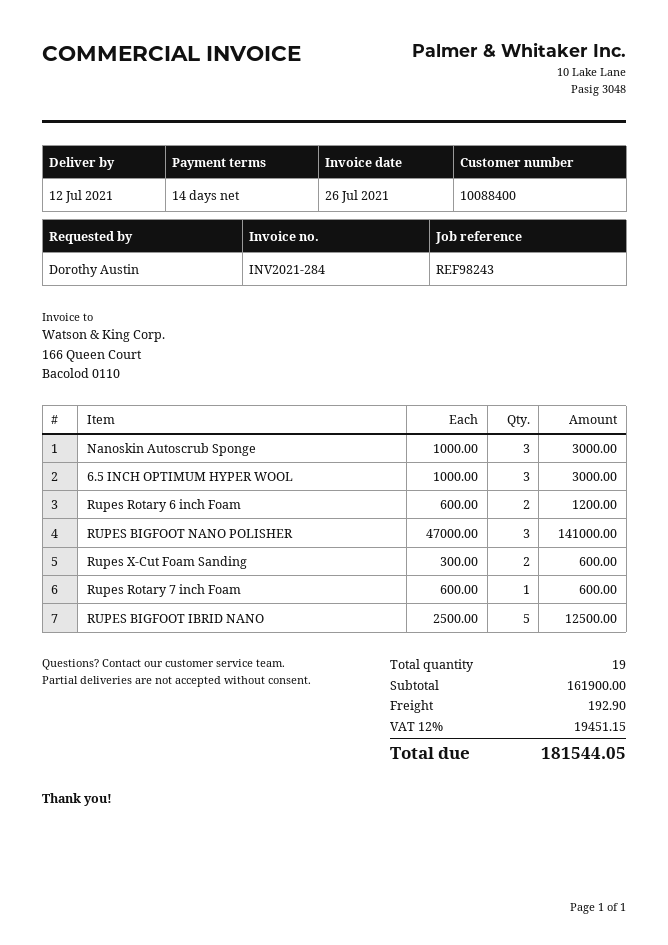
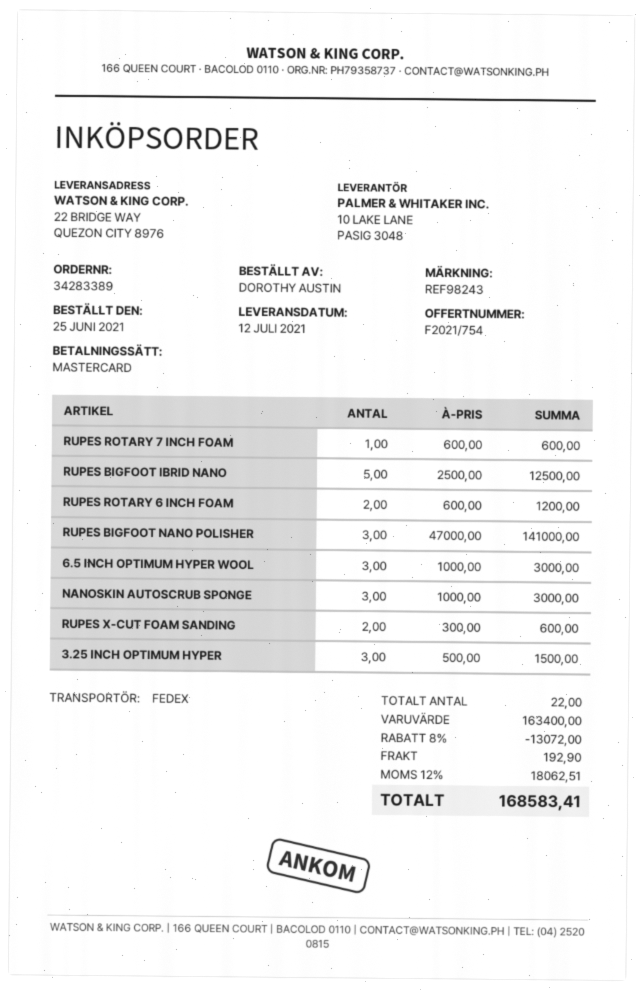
3.25 INCH OPTIMUM HYPER: none -> 3 x 500.00 = 1500.00
total quantity: 19 -> 22
subtotal: 161900.00 -> 163400.00
discount: none -> 8% = 13072.00
tax: 12% = 19451.15 -> 12% = 18062.51
total: 181544.05 -> 168583.41

